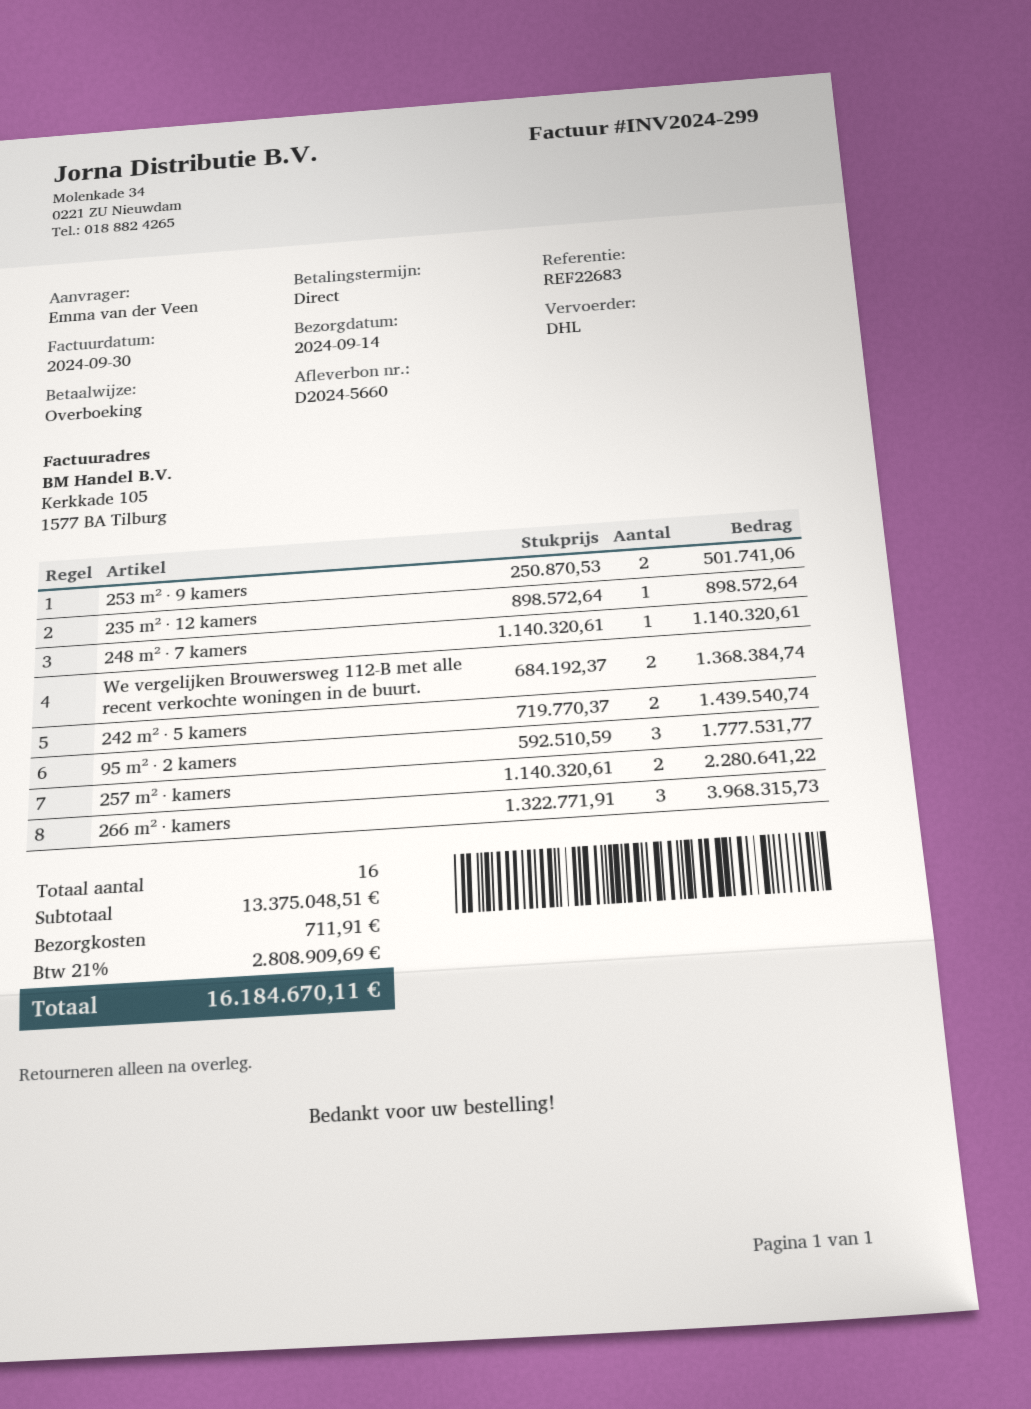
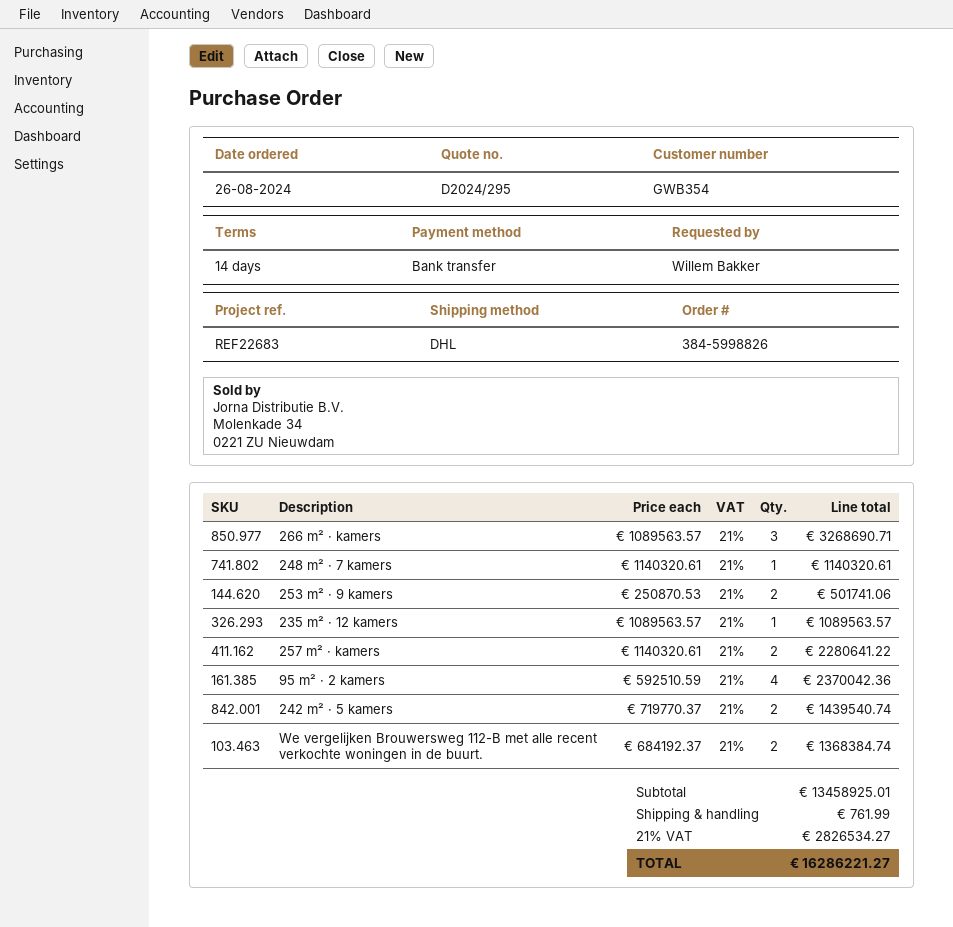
payment terms: on receipt -> 14 days
ordered by: Emma van der Veen -> Willem Bakker
235 m² · 12 kamers: 1 x 898572.64 = 898572.64 -> 1 x 1089563.57 = 1089563.57
95 m² · 2 kamers: 3 x 592510.59 = 1777531.77 -> 4 x 592510.59 = 2370042.36
266 m² · kamers: 3 x 1322771.91 = 3968315.73 -> 3 x 1089563.57 = 3268690.71
subtotal: 13375048.51 -> 13458925.01
shipping: 711.91 -> 761.99
tax: 21% = 2808909.69 -> 21% = 2826534.27
total: 16184670.11 -> 16286221.27

